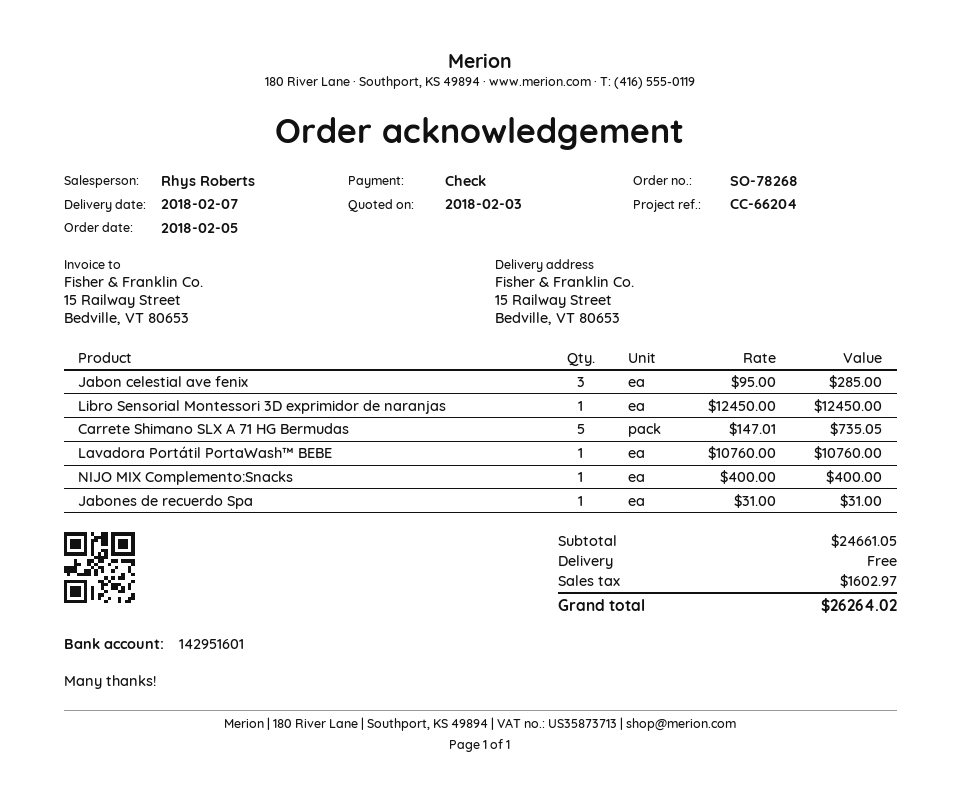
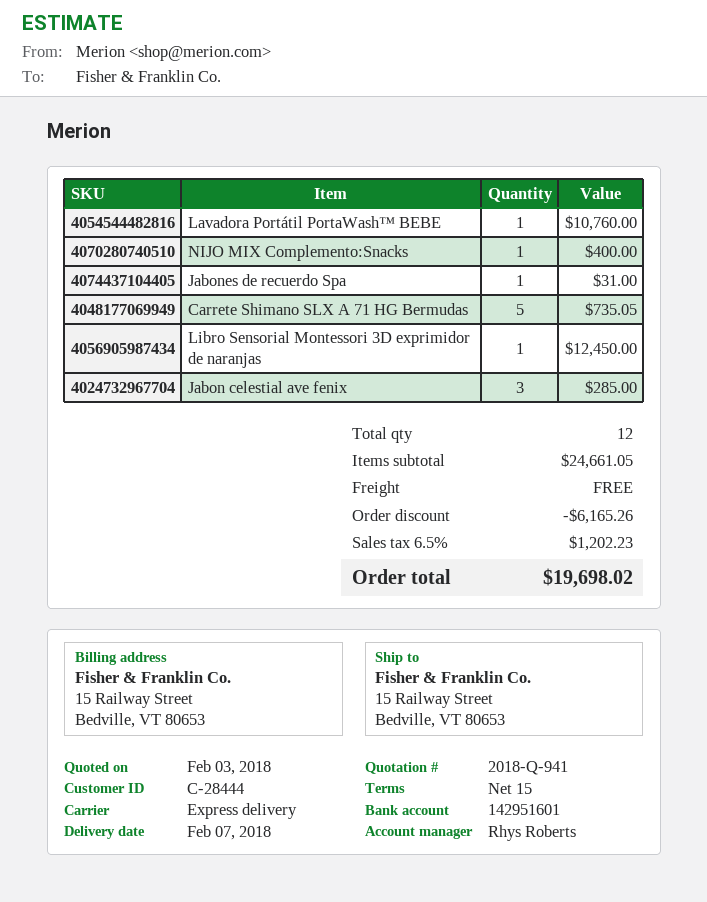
discount: none -> 6165.26
tax: 1602.97 -> 1202.23
total: 26264.02 -> 19698.02

